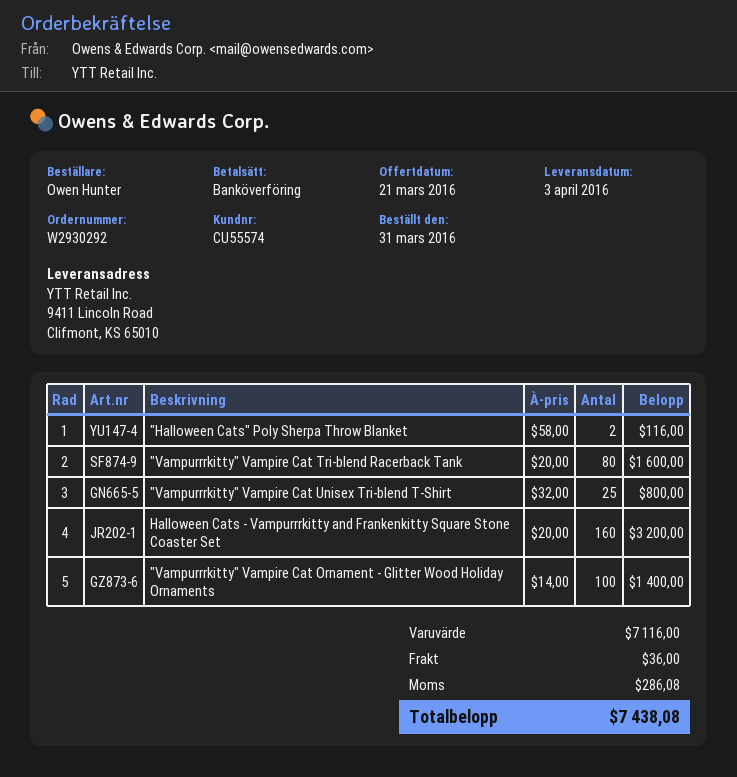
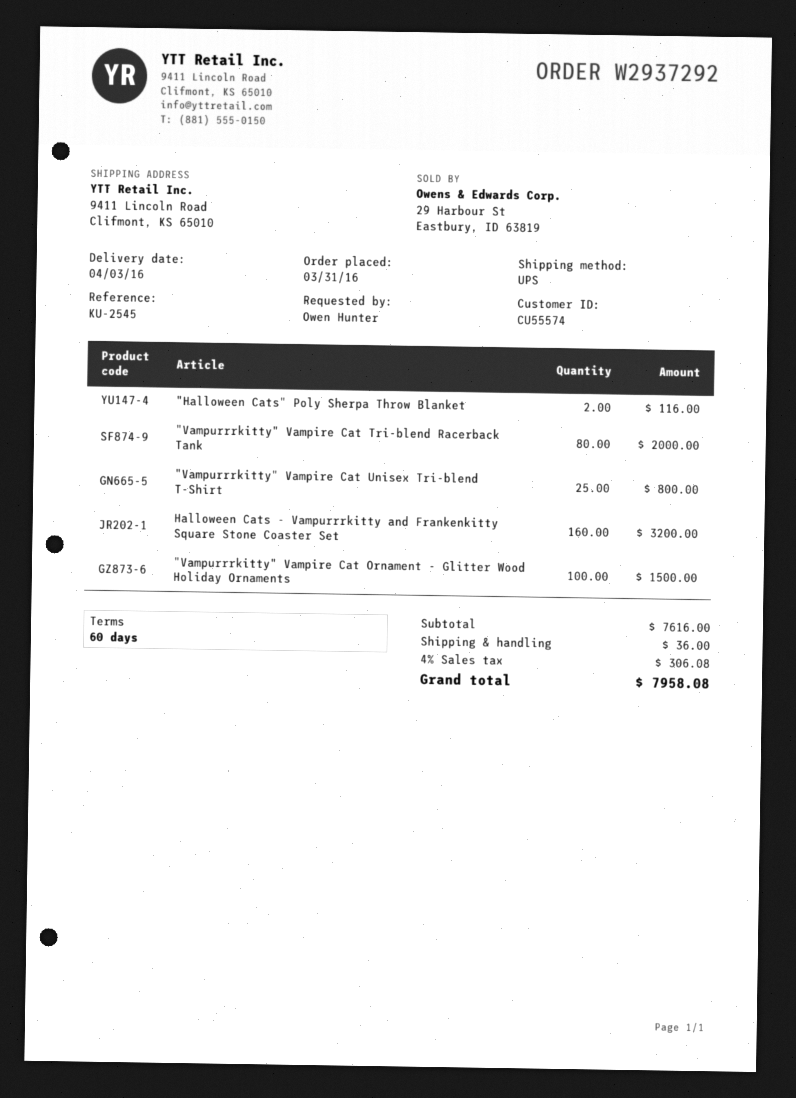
order number: W2930292 -> W2937292
"Vampurrrkitty" Vampire Cat Tri-blend Racerback Tank: 80 for 1600.00 -> 80 for 2000.00
"Vampurrrkitty" Vampire Cat Ornament - Glitter Wood Holiday Ornaments: 100 for 1400.00 -> 100 for 1500.00
subtotal: 7116.00 -> 7616.00
tax: 286.08 -> 306.08
total: 7438.08 -> 7958.08

